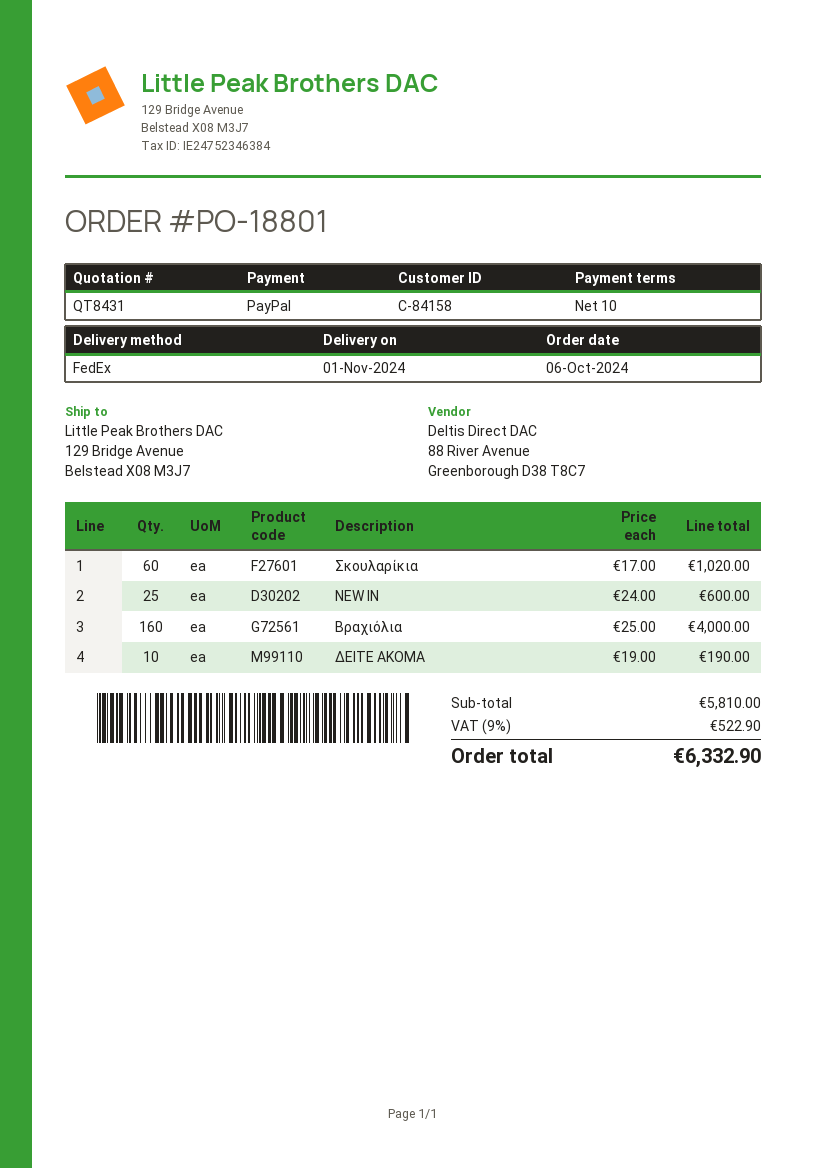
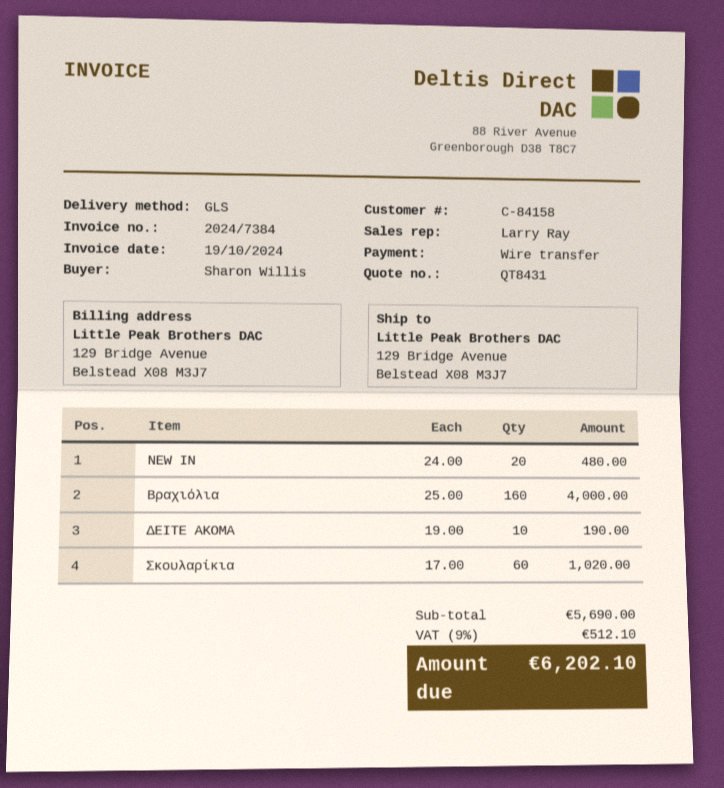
payment method: PayPal -> bank transfer
shipping method: FedEx -> GLS
NEW IN: 25 x 24.00 = 600.00 -> 20 x 24.00 = 480.00
subtotal: 5810.00 -> 5690.00
tax: 9% = 522.90 -> 9% = 512.10
total: 6332.90 -> 6202.10

